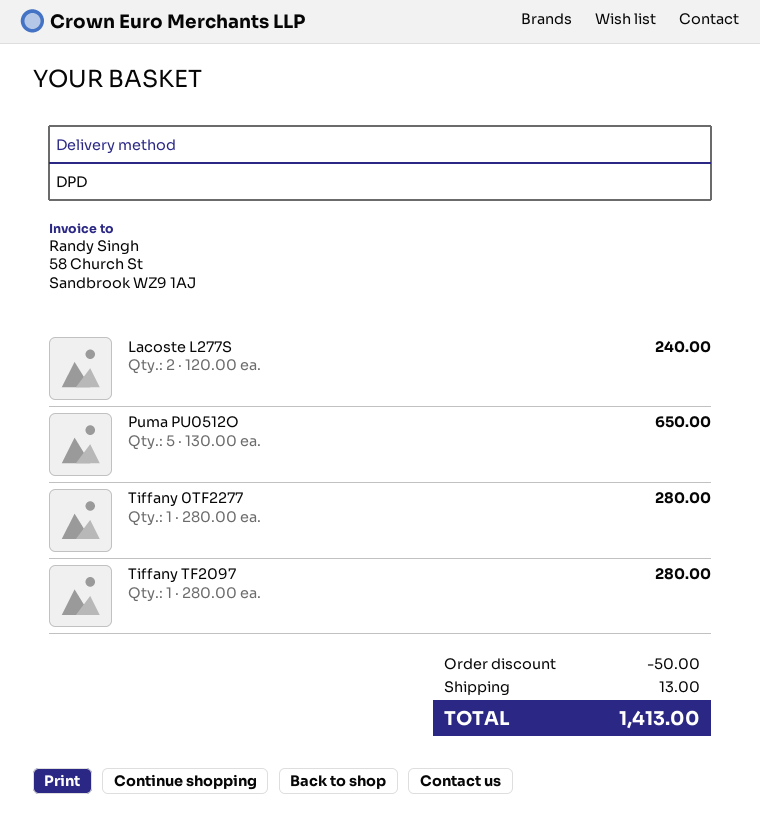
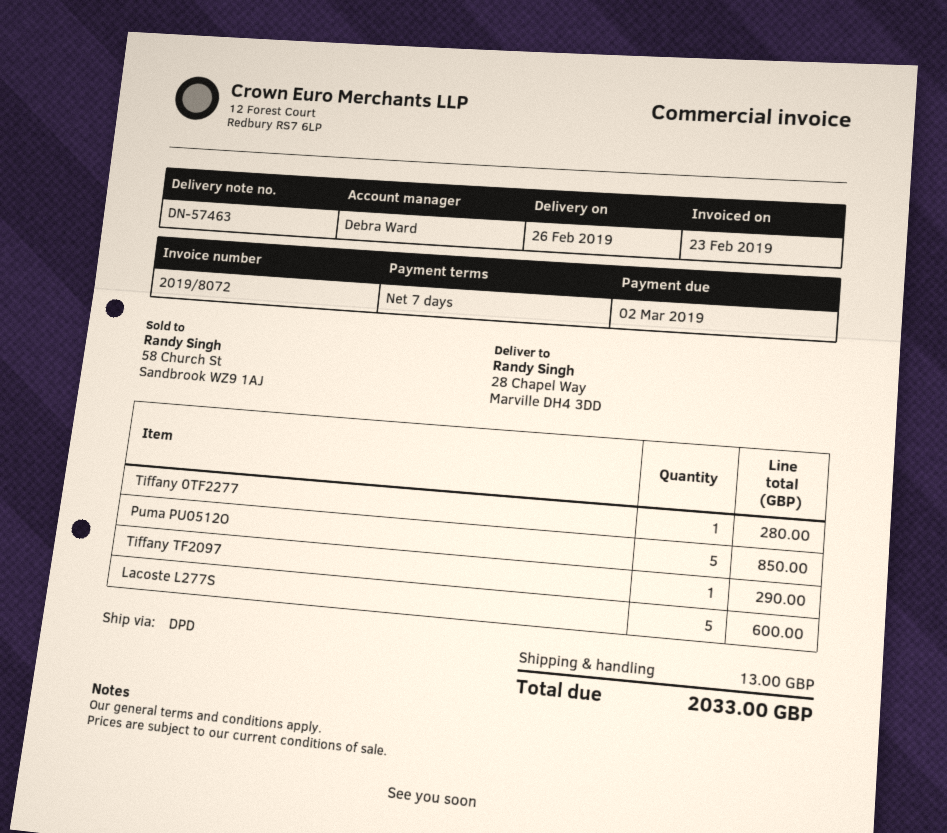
Lacoste L277S: 2 for 240.00 -> 5 for 600.00
Puma PU0512O: 5 for 650.00 -> 5 for 850.00
Tiffany TF2097: 1 for 280.00 -> 1 for 290.00
discount: 50.00 -> none
total: 1413.00 -> 2033.00

